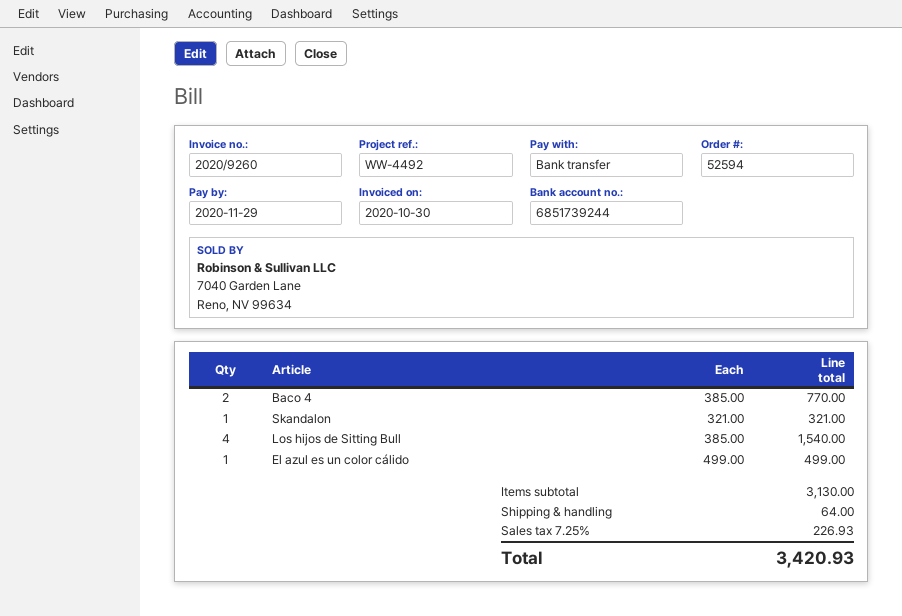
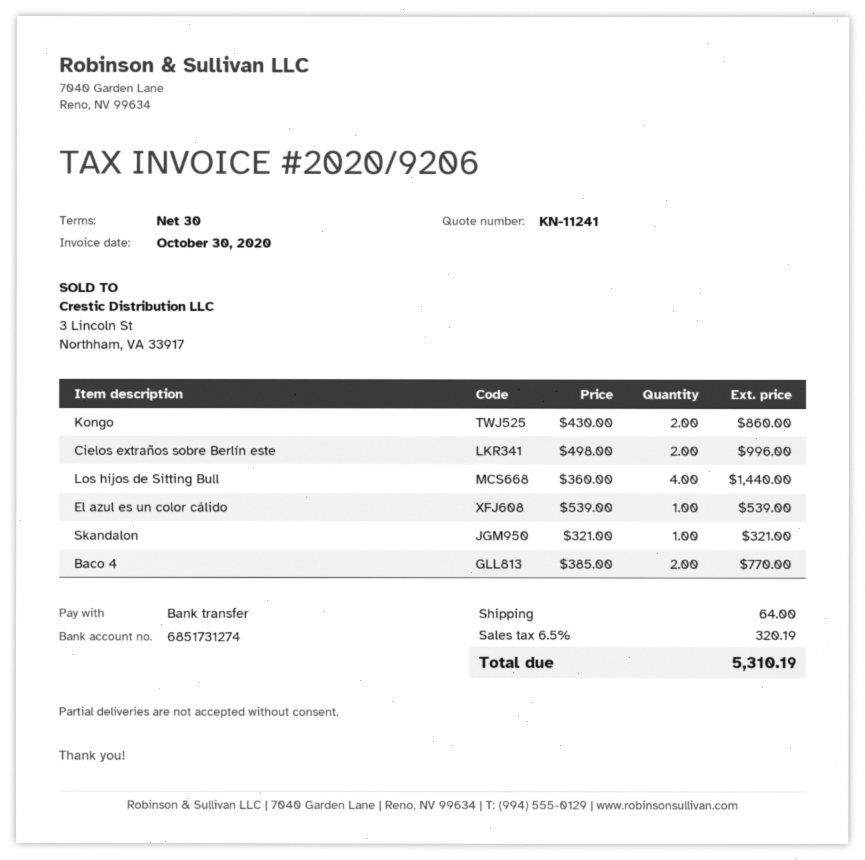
invoice number: 2020/9260 -> 2020/9206
bank account: 6851739244 -> 6851731274
Los hijos de Sitting Bull: 4 x 385.00 = 1540.00 -> 4 x 360.00 = 1440.00
El azul es un color cálido: 1 x 499.00 = 499.00 -> 1 x 539.00 = 539.00
Kongo: none -> 2 x 430.00 = 860.00
Cielos extraños sobre Berlín este: none -> 2 x 498.00 = 996.00
tax: 7.25% = 226.93 -> 6.5% = 320.19
total: 3420.93 -> 5310.19

